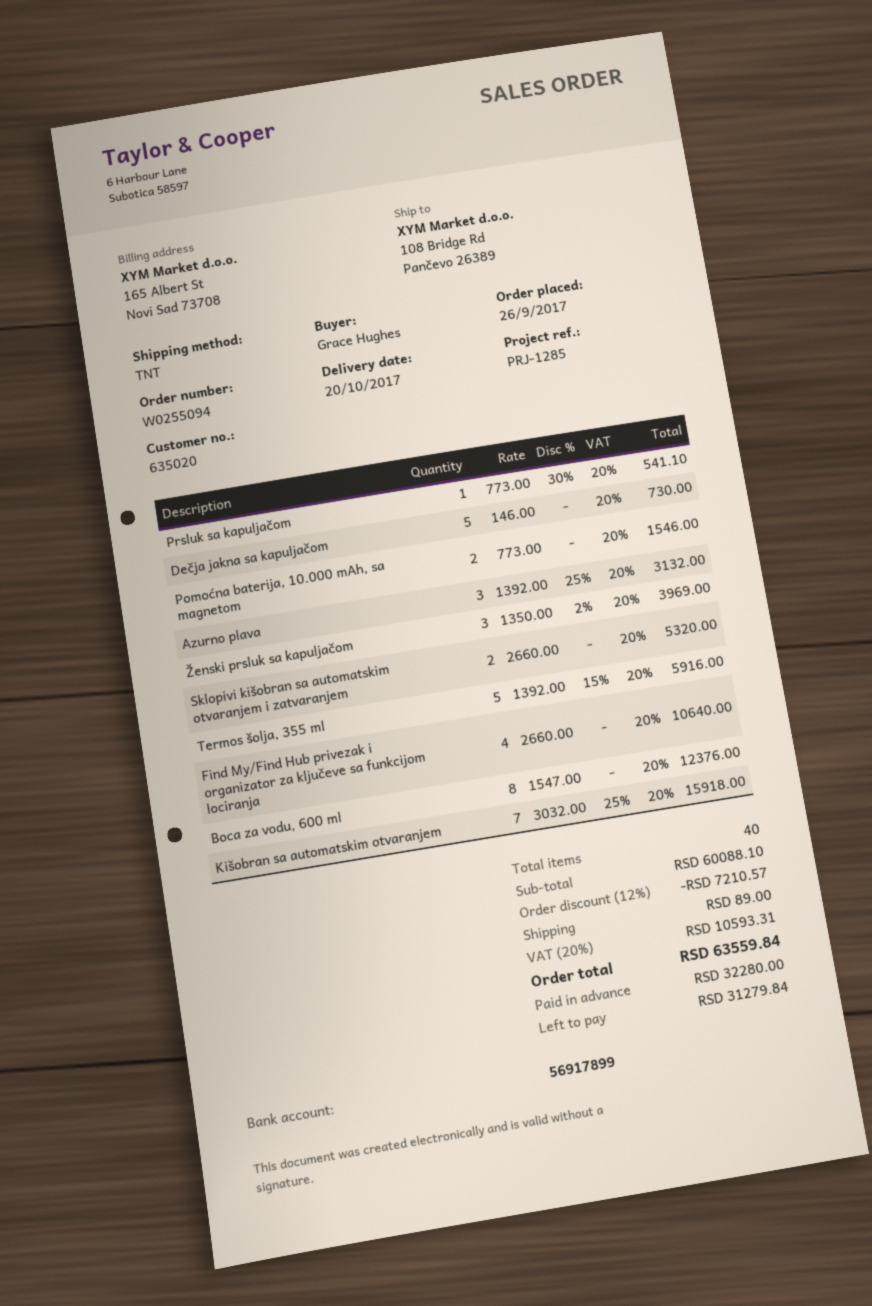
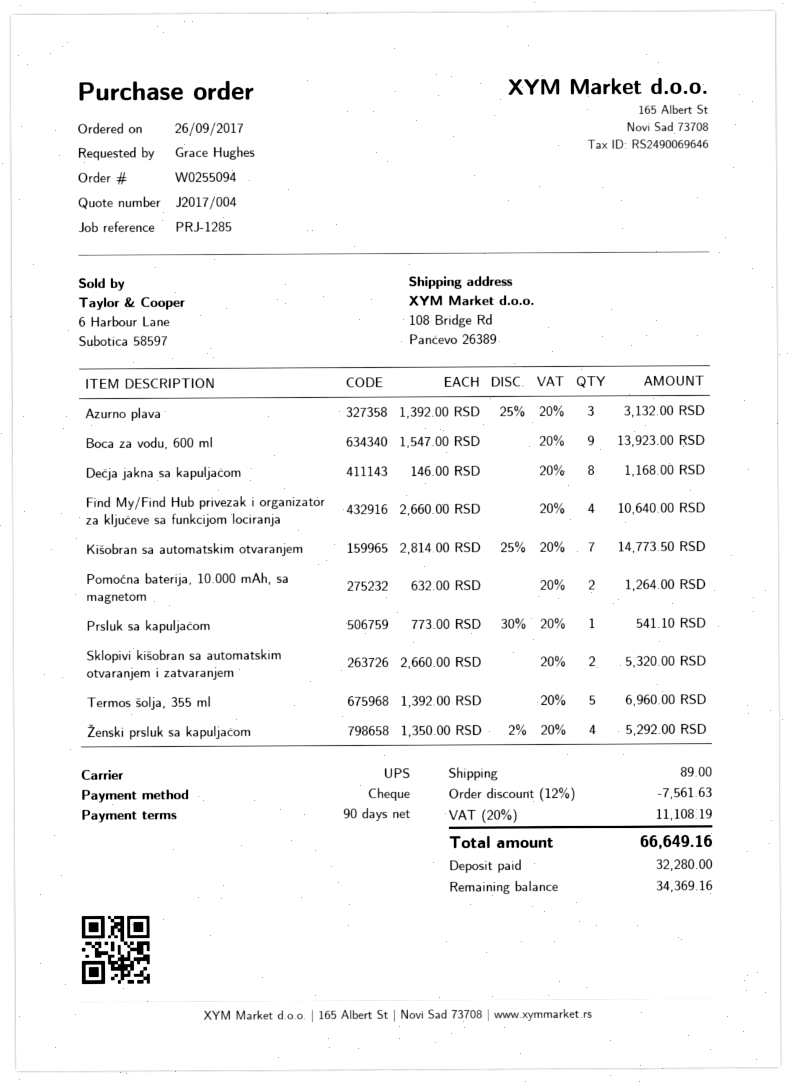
shipping method: TNT -> UPS
Dečja jakna sa kapuljačom: 5 x 146.00 = 730.00 -> 8 x 146.00 = 1168.00
Pomoćna baterija, 10.000 mAh, sa magnetom: 2 x 773.00 = 1546.00 -> 2 x 632.00 = 1264.00
Ženski prsluk sa kapuljačom: 3 x 1350.00 - 2% = 3969.00 -> 4 x 1350.00 - 2% = 5292.00
Termos šolja, 355 ml: 5 x 1392.00 - 15% = 5916.00 -> 5 x 1392.00 = 6960.00
Boca za vodu, 600 ml: 8 x 1547.00 = 12376.00 -> 9 x 1547.00 = 13923.00
Kišobran sa automatskim otvaranjem: 7 x 3032.00 - 25% = 15918.00 -> 7 x 2814.00 - 25% = 14773.50
discount: 12% = 7210.57 -> 12% = 7561.63
tax: 20% = 10593.31 -> 20% = 11108.19
total: 63559.84 -> 66649.16
balance: 31279.84 -> 34369.16

